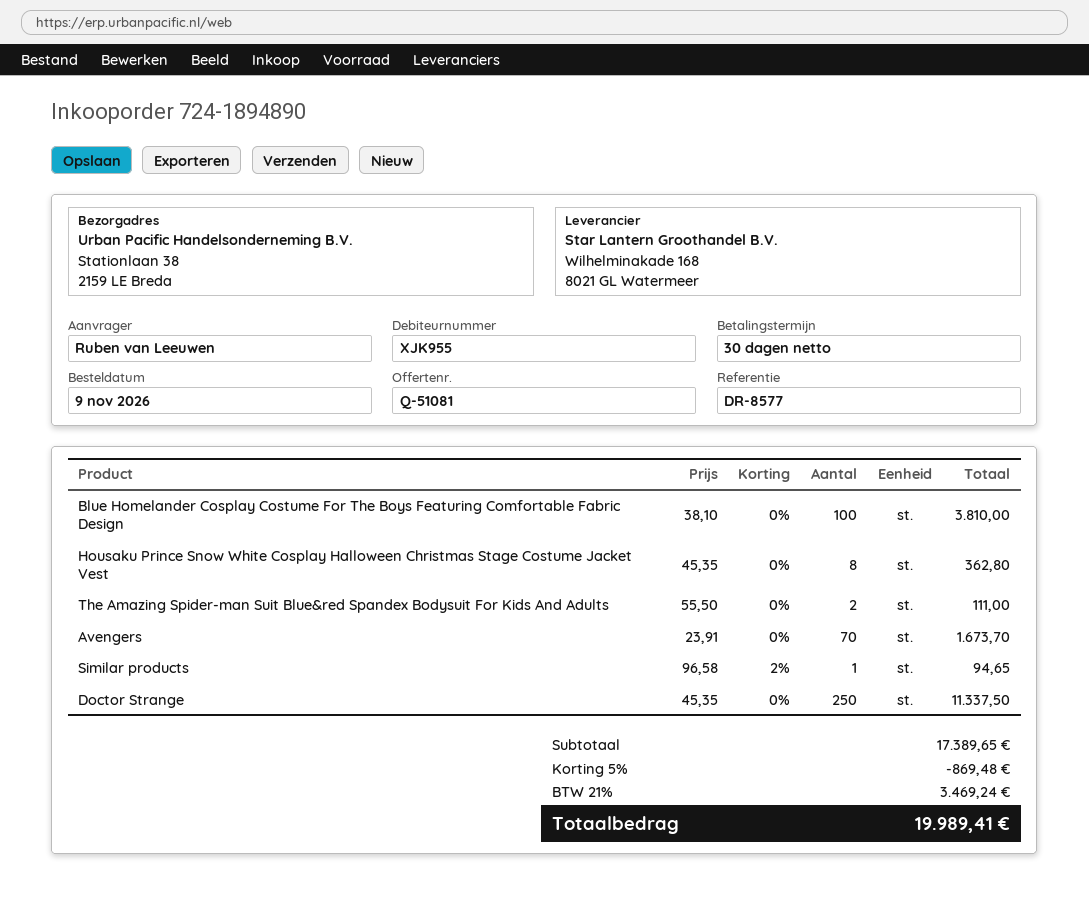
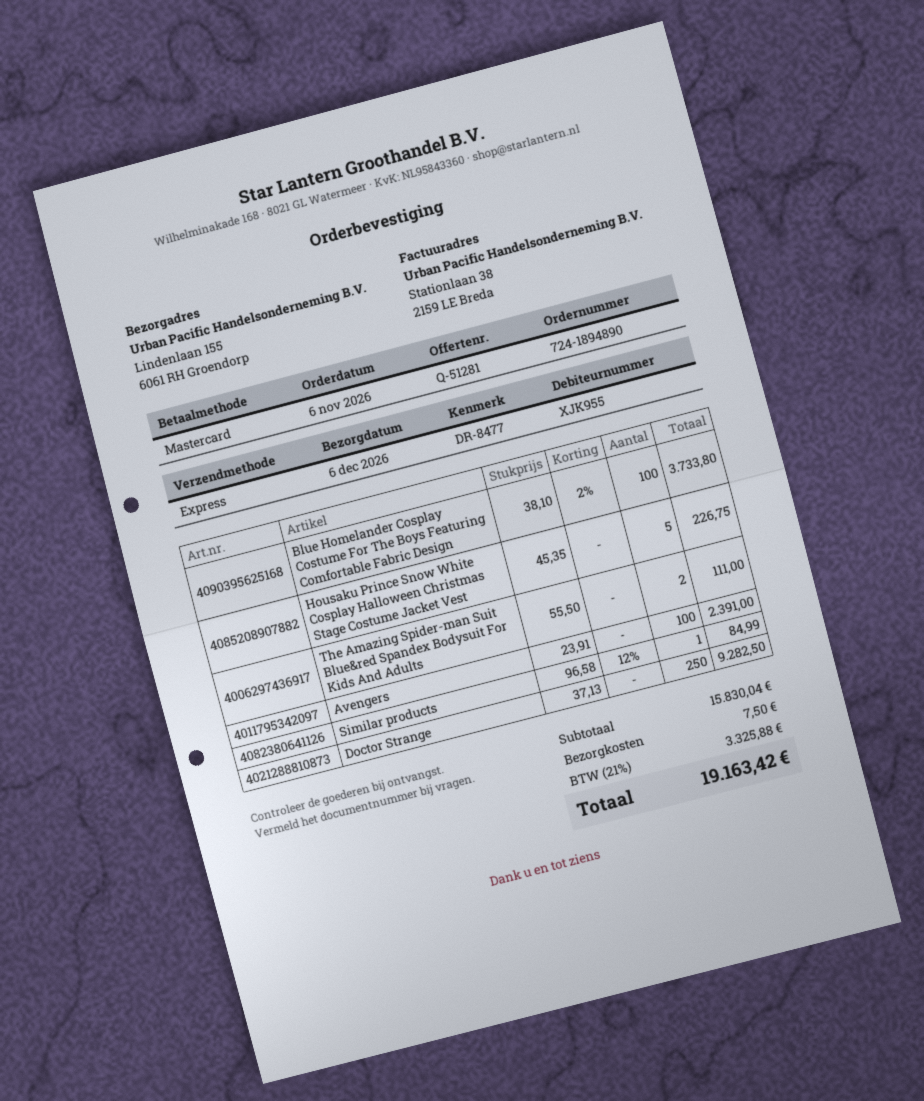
quote number: Q-51081 -> Q-51281
order date: 2026-11-09 -> 2026-11-06
reference: DR-8577 -> DR-8477
ship to: Stationlaan 38, 2159 LE Breda -> Lindenlaan 155, 6061 RH Groendorp
Blue Homelander Cosplay Costume For The Boys Featuring Comfortable Fabric Design: 100 x 38.10 = 3810.00 -> 100 x 38.10 - 2% = 3733.80
Housaku Prince Snow White Cosplay Halloween Christmas Stage Costume Jacket Vest: 8 x 45.35 = 362.80 -> 5 x 45.35 = 226.75
Avengers: 70 x 23.91 = 1673.70 -> 100 x 23.91 = 2391.00
Similar products: 1 x 96.58 - 2% = 94.65 -> 1 x 96.58 - 12% = 84.99
Doctor Strange: 250 x 45.35 = 11337.50 -> 250 x 37.13 = 9282.50
subtotal: 17389.65 -> 15830.04
discount: 5% = 869.48 -> none
shipping: none -> 7.50
tax: 21% = 3469.24 -> 21% = 3325.88
total: 19989.41 -> 19163.42

